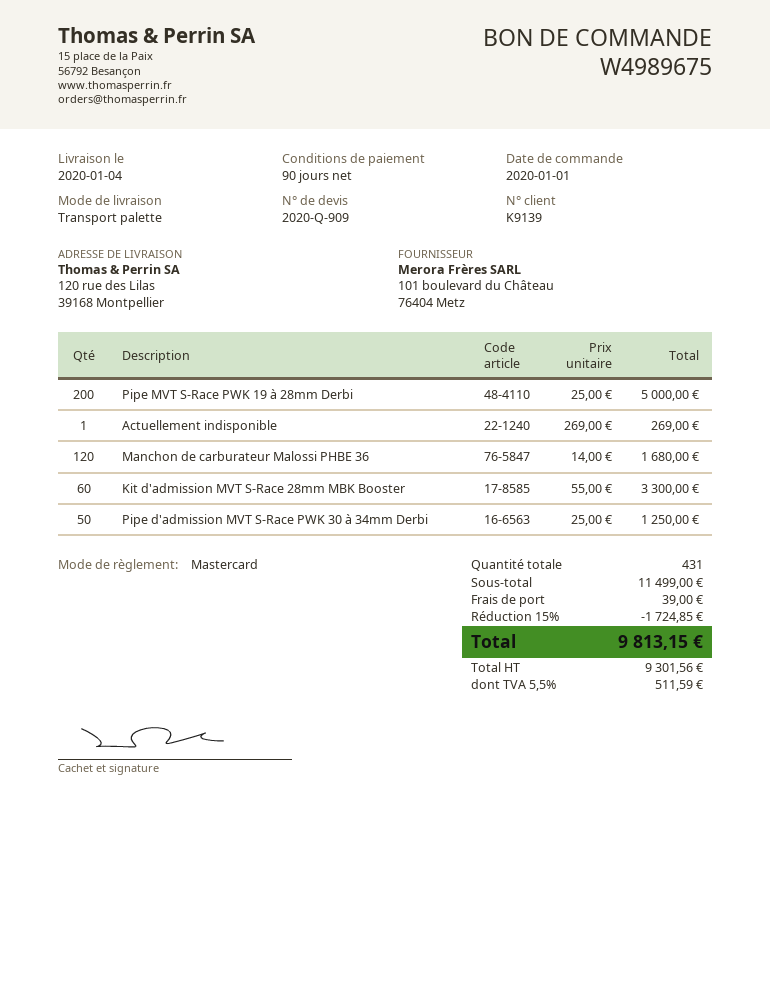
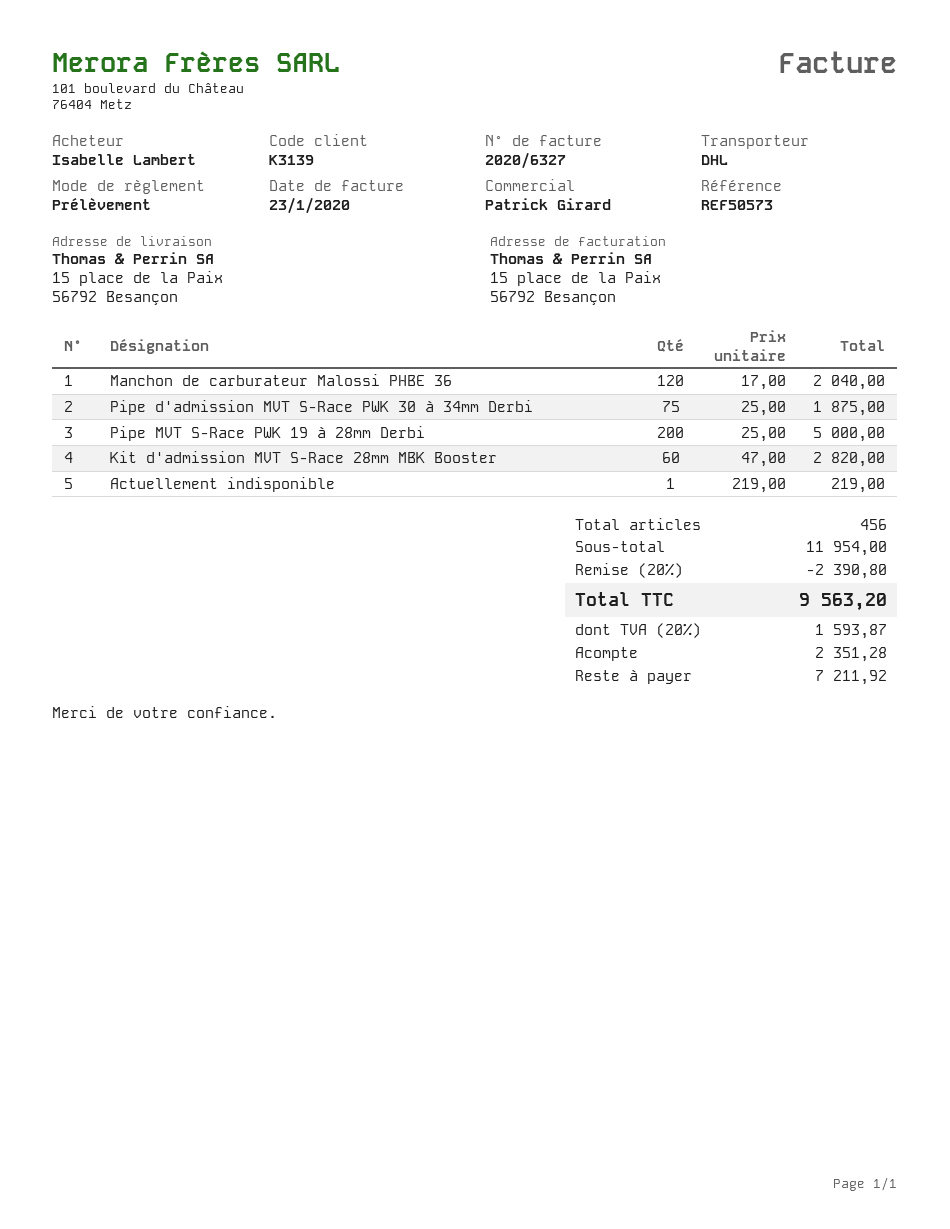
customer number: K9139 -> K3139
payment method: Mastercard -> direct debit
shipping method: pallet freight -> DHL
ship to: 120 rue des Lilas, 39168 Montpellier -> 15 place de la Paix, 56792 Besançon
Actuellement indisponible: 1 x 269.00 = 269.00 -> 1 x 219.00 = 219.00
Manchon de carburateur Malossi PHBE 36: 120 x 14.00 = 1680.00 -> 120 x 17.00 = 2040.00
Kit d'admission MVT S-Race 28mm MBK Booster: 60 x 55.00 = 3300.00 -> 60 x 47.00 = 2820.00
Pipe d'admission MVT S-Race PWK 30 à 34mm Derbi: 50 x 25.00 = 1250.00 -> 75 x 25.00 = 1875.00
total quantity: 431 -> 456
subtotal: 11499.00 -> 11954.00
discount: 15% = 1724.85 -> 20% = 2390.80
shipping: 39.00 -> none
tax: 5.5% = 511.59 -> 20% = 1593.87
total: 9813.15 -> 9563.20

